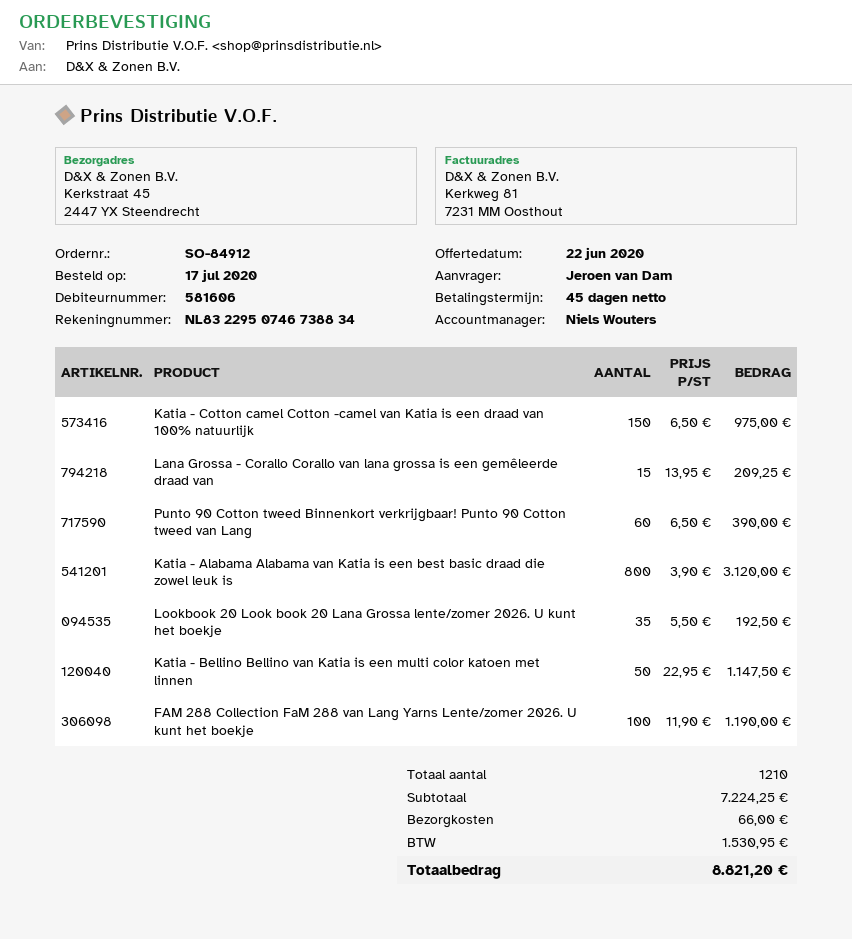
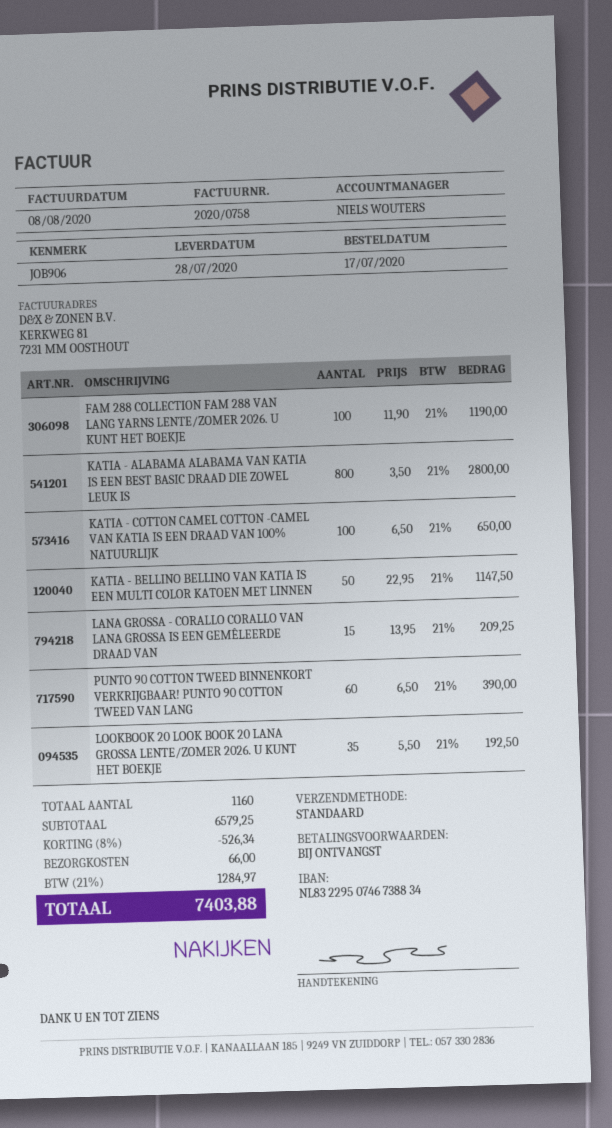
payment terms: 45 days -> on receipt
Katia - Cotton camel Cotton -camel van Katia is een draad van 100% natuurlijk: 150 x 6.50 = 975.00 -> 100 x 6.50 = 650.00
Katia - Alabama Alabama van Katia is een best basic draad die zowel leuk is: 800 x 3.90 = 3120.00 -> 800 x 3.50 = 2800.00
total quantity: 1210 -> 1160
subtotal: 7224.25 -> 6579.25
discount: none -> 8% = 526.34
tax: 1530.95 -> 1284.97
total: 8821.20 -> 7403.88

